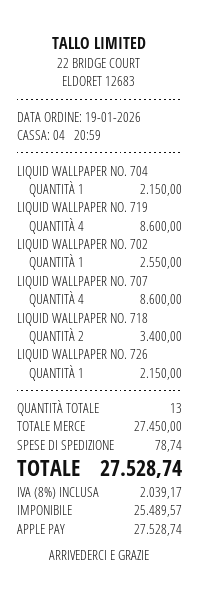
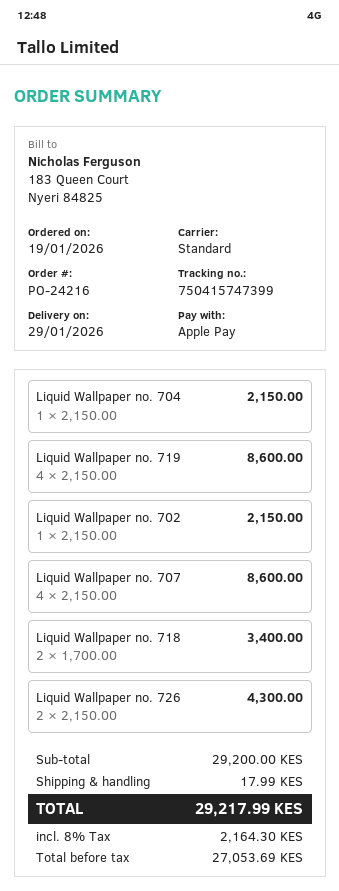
LIQUID WALLPAPER NO. 702: 1 for 2550.00 -> 1 for 2150.00
LIQUID WALLPAPER NO. 726: 1 for 2150.00 -> 2 for 4300.00
subtotal: 27450.00 -> 29200.00
shipping: 78.74 -> 17.99
net: 25489.57 -> 27053.69
tax: 8% = 2039.17 -> 8% = 2164.30
total: 27528.74 -> 29217.99

